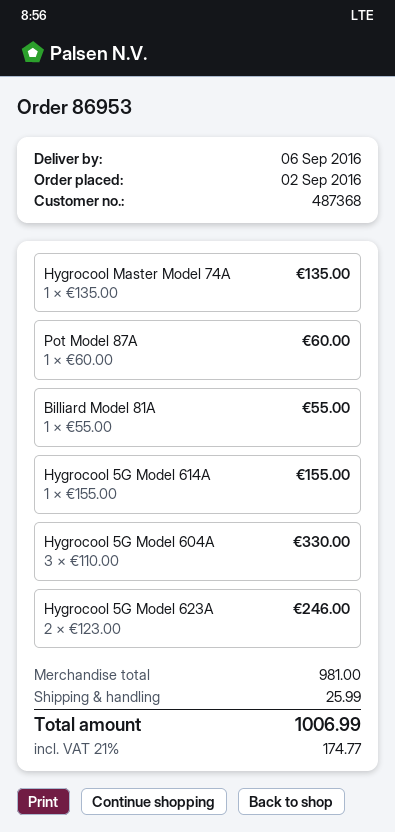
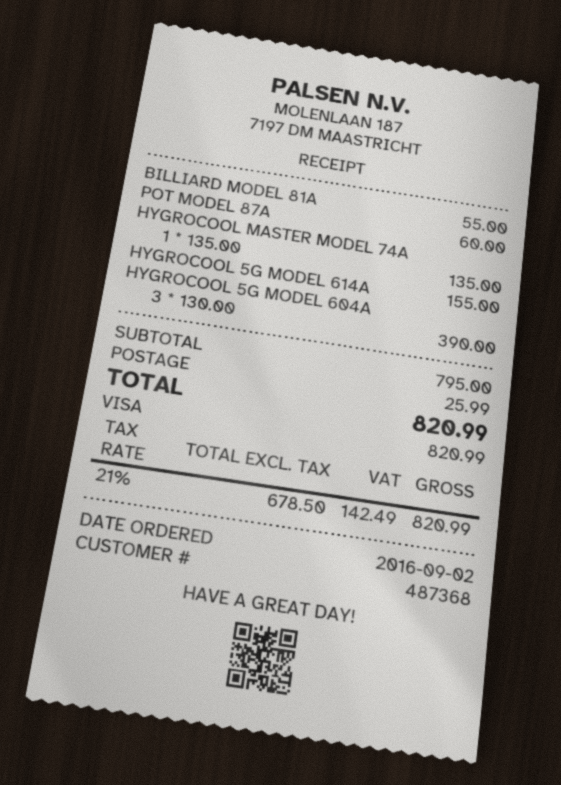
Hygrocool 5G Model 604A: 3 x 110.00 = 330.00 -> 3 x 130.00 = 390.00
Hygrocool 5G Model 623A: 2 x 123.00 = 246.00 -> none
subtotal: 981.00 -> 795.00
tax: 21% = 174.77 -> 21% = 142.49
total: 1006.99 -> 820.99

